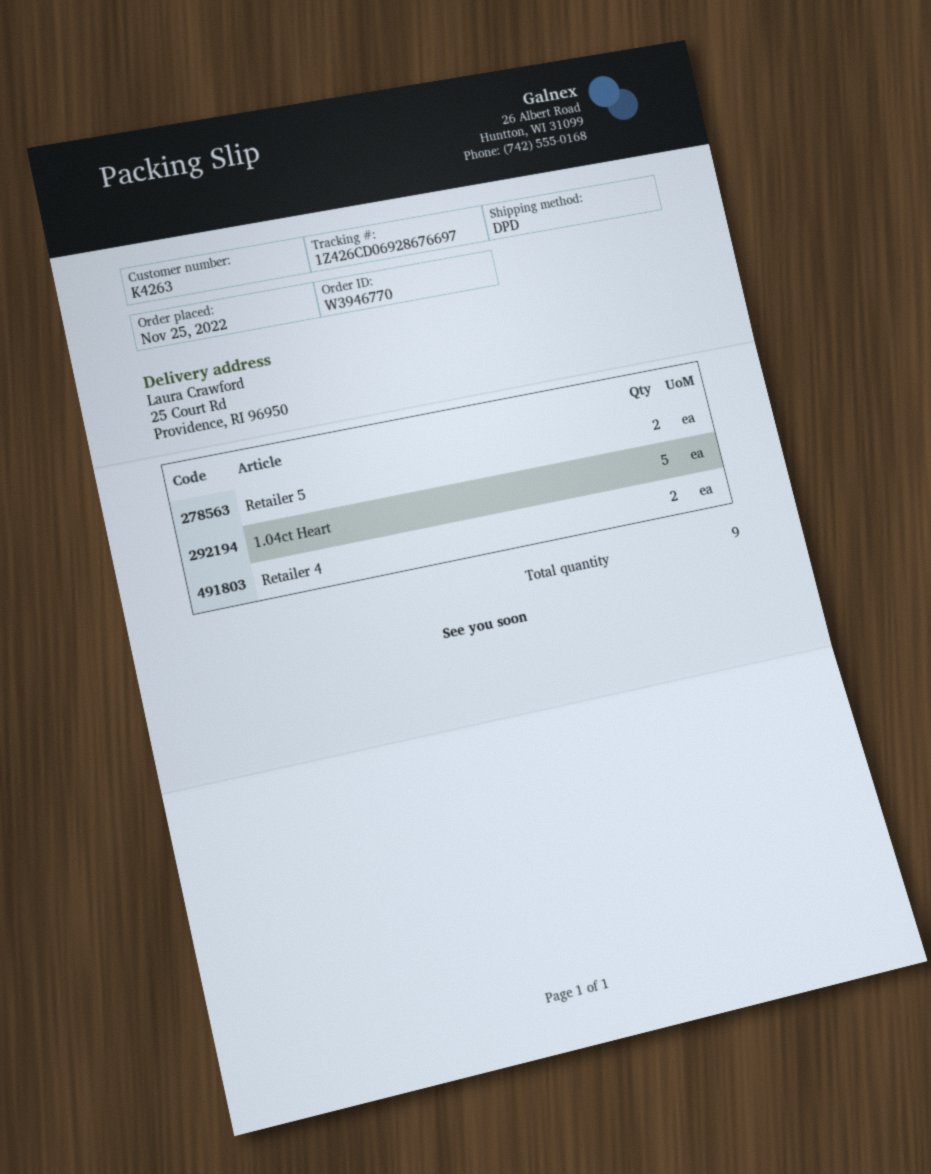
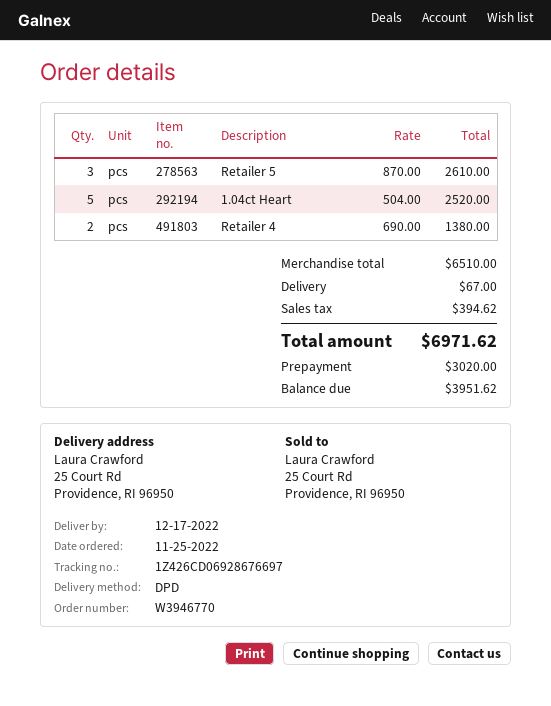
Retailer 5: 2 -> 3

